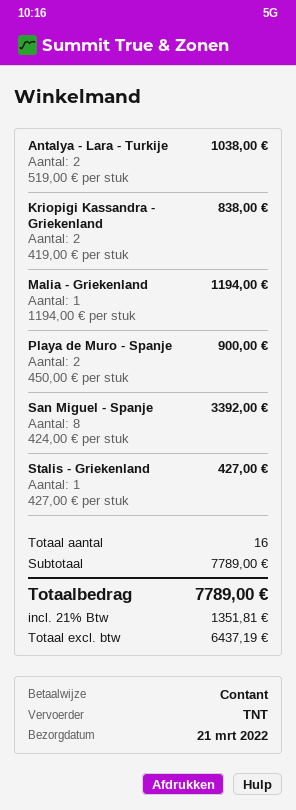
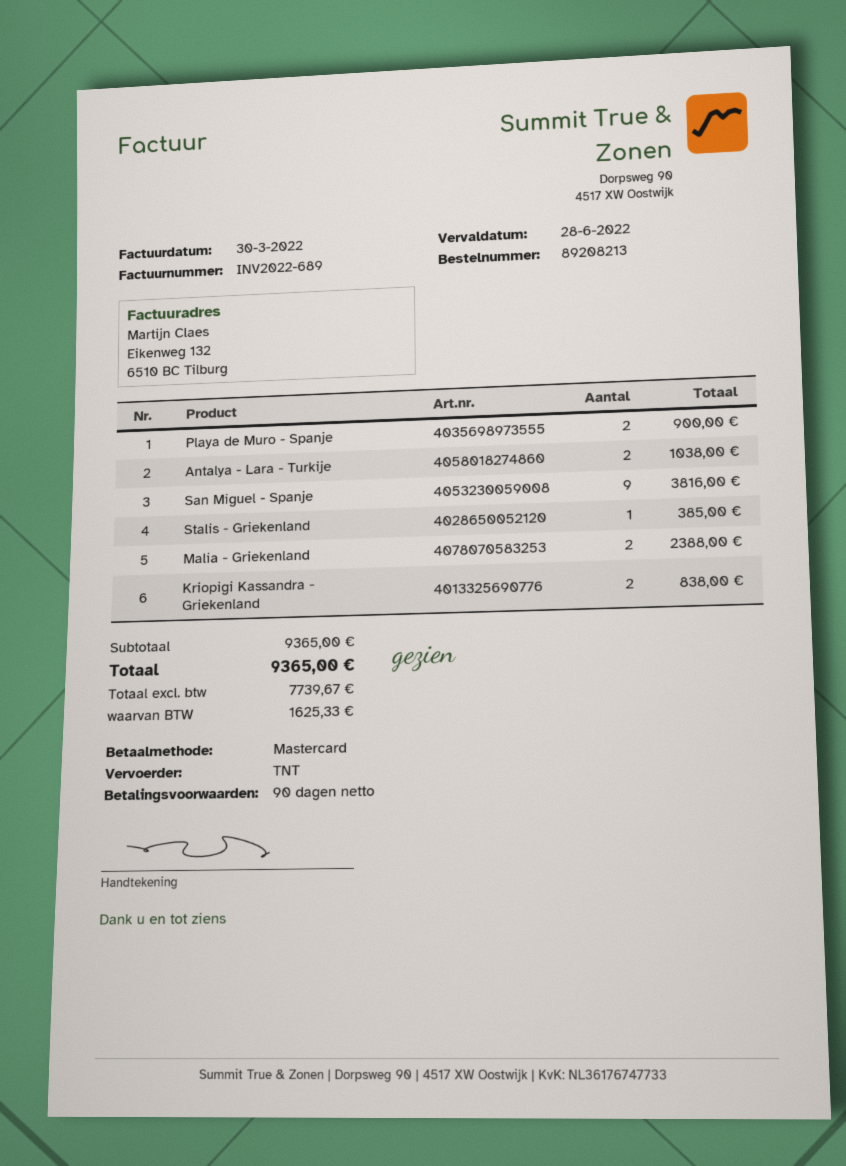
payment method: cash -> Mastercard
Malia - Griekenland: 1 for 1194.00 -> 2 for 2388.00
San Miguel - Spanje: 8 for 3392.00 -> 9 for 3816.00
Stalis - Griekenland: 1 for 427.00 -> 1 for 385.00
subtotal: 7789.00 -> 9365.00
net: 6437.19 -> 7739.67
tax: 1351.81 -> 1625.33
total: 7789.00 -> 9365.00

